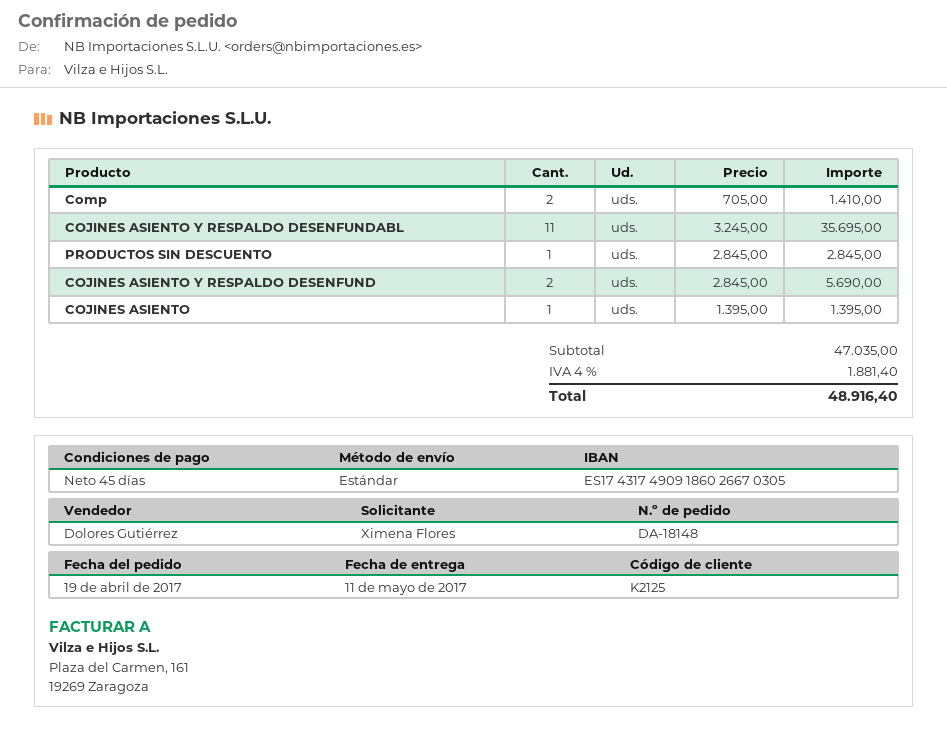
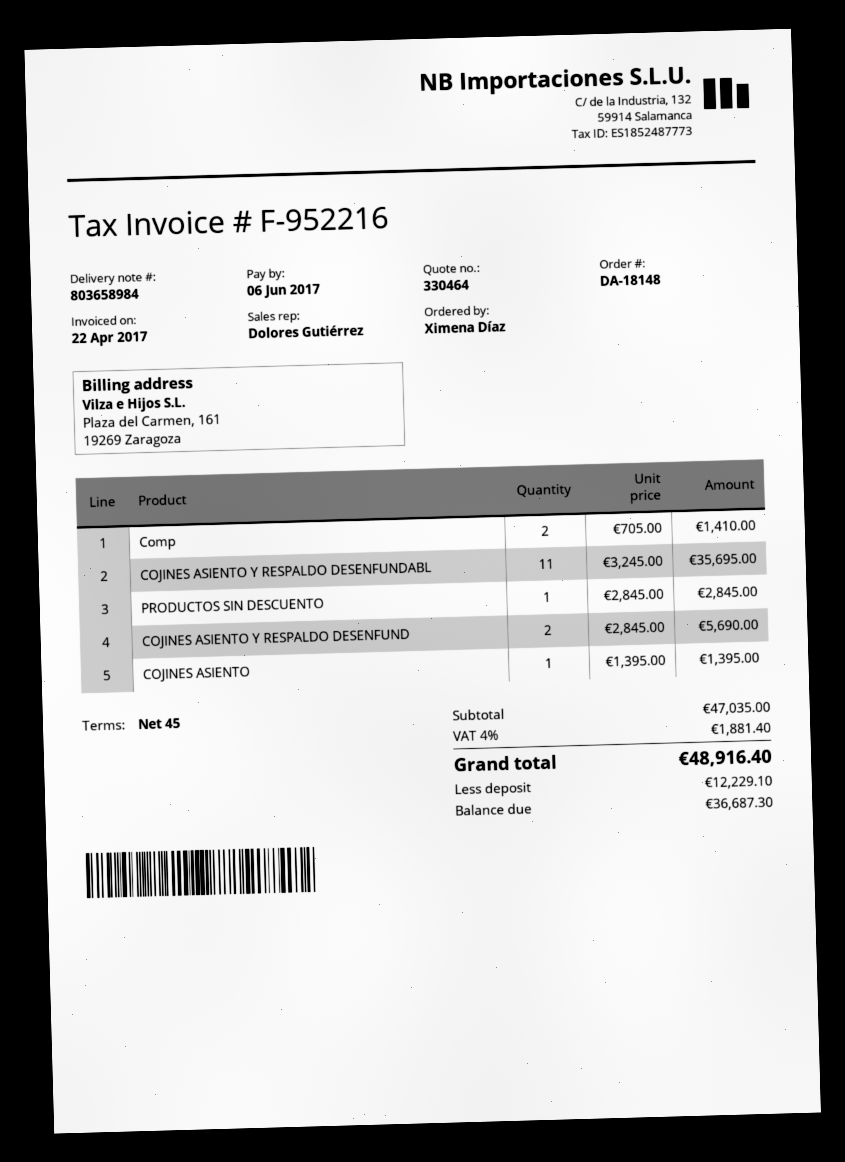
ordered by: Ximena Flores -> Ximena Díaz

